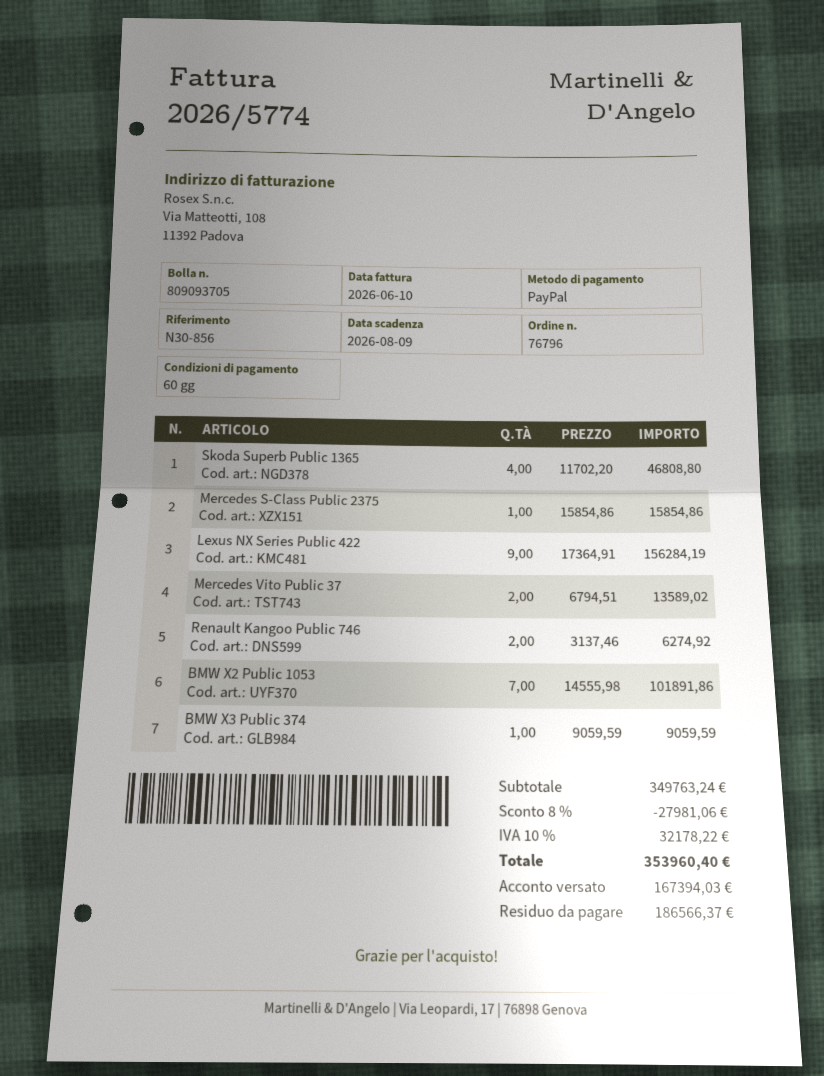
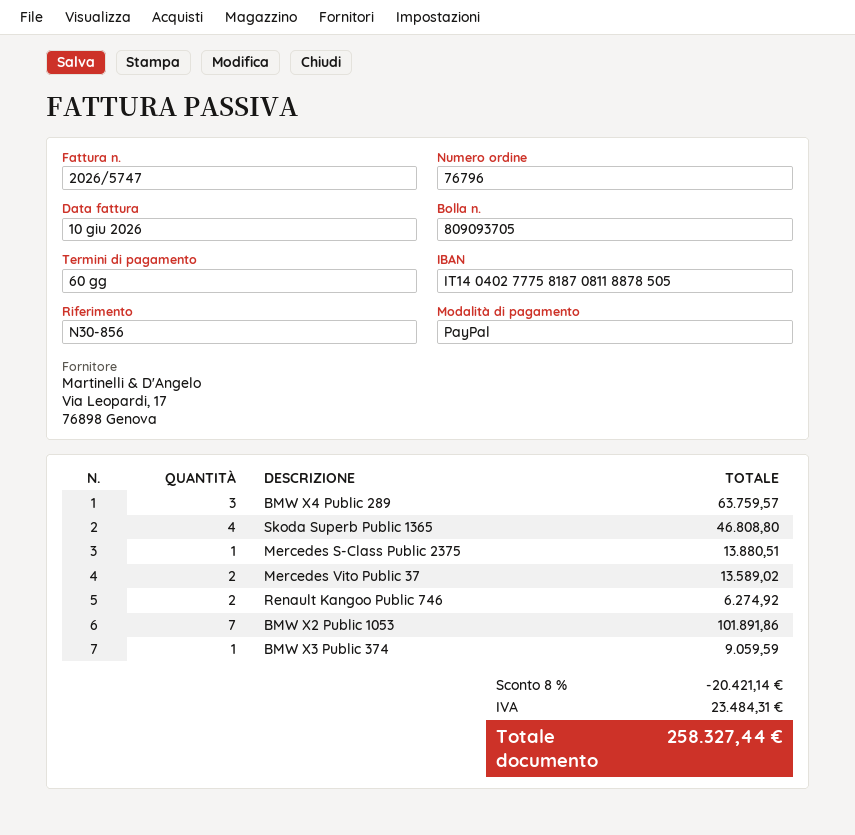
invoice number: 2026/5774 -> 2026/5747
Mercedes S-Class Public 2375: 1 for 15854.86 -> 1 for 13880.51
Lexus NX Series Public 422: 9 for 156284.19 -> none
BMW X4 Public 289: none -> 3 for 63759.57
discount: 8% = 27981.06 -> 8% = 20421.14
tax: 32178.22 -> 23484.31
total: 353960.40 -> 258327.44

